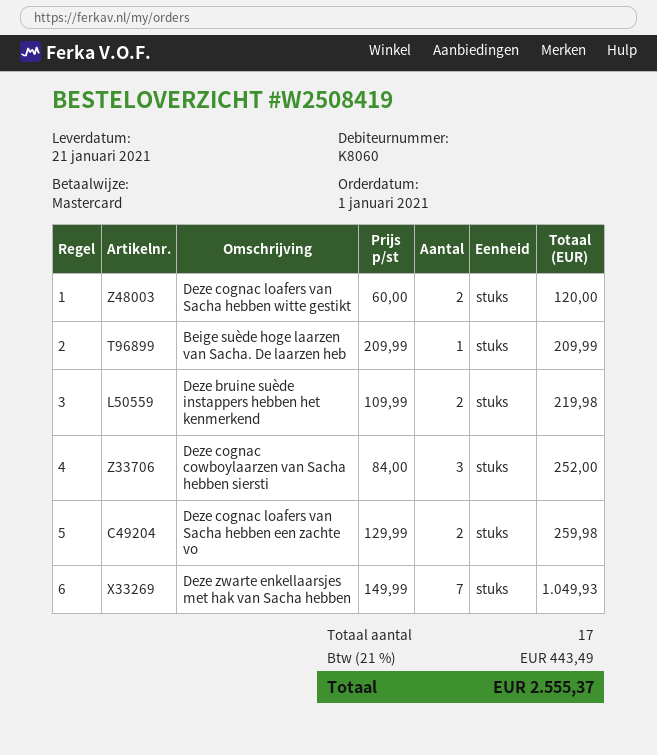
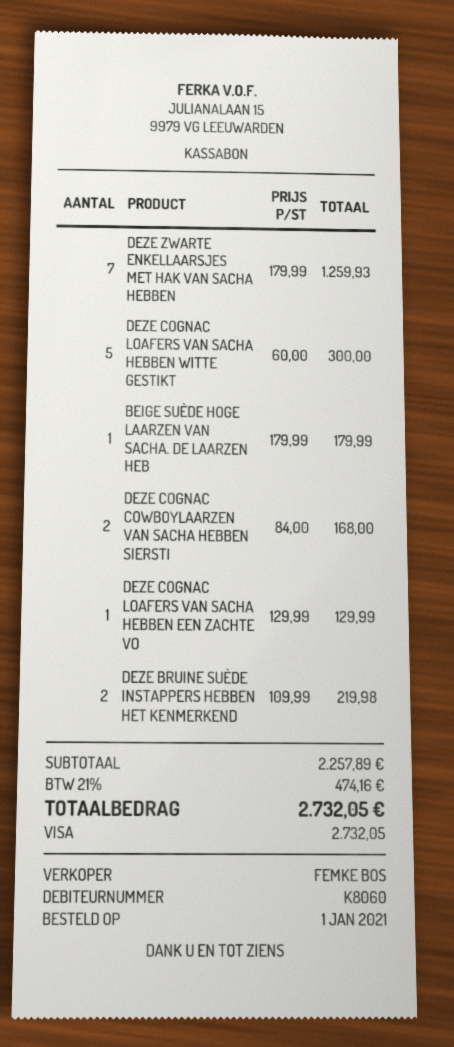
payment method: Mastercard -> Visa
Deze cognac loafers van Sacha hebben witte gestikt: 2 x 60.00 = 120.00 -> 5 x 60.00 = 300.00
Beige suède hoge laarzen van Sacha. De laarzen heb: 1 x 209.99 = 209.99 -> 1 x 179.99 = 179.99
Deze cognac cowboylaarzen van Sacha hebben siersti: 3 x 84.00 = 252.00 -> 2 x 84.00 = 168.00
Deze cognac loafers van Sacha hebben een zachte vo: 2 x 129.99 = 259.98 -> 1 x 129.99 = 129.99
Deze zwarte enkellaarsjes met hak van Sacha hebben: 7 x 149.99 = 1049.93 -> 7 x 179.99 = 1259.93
tax: 21% = 443.49 -> 21% = 474.16
total: 2555.37 -> 2732.05

